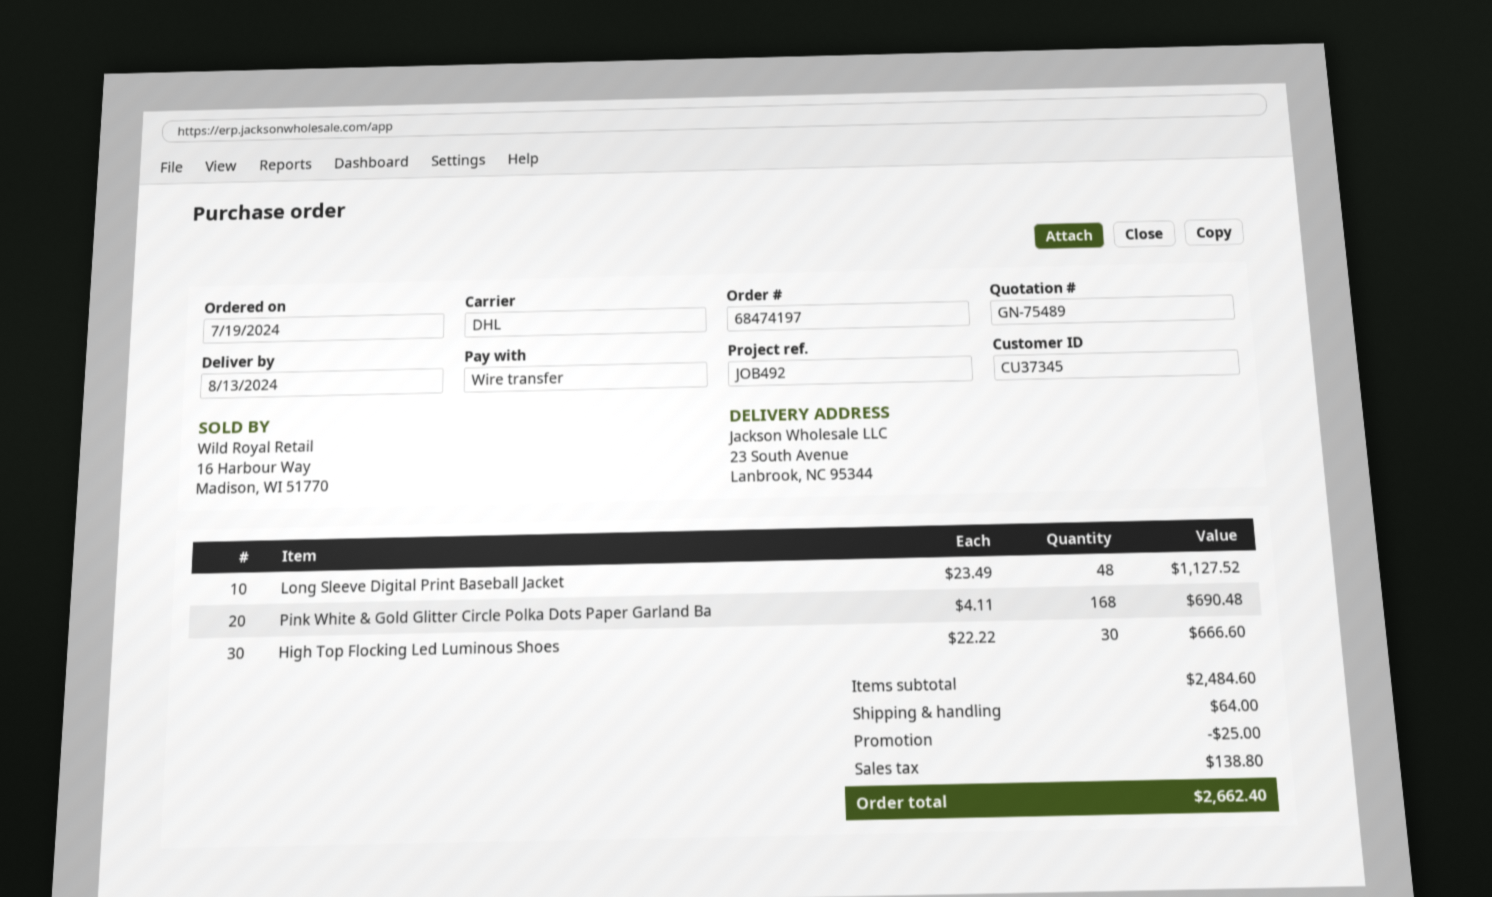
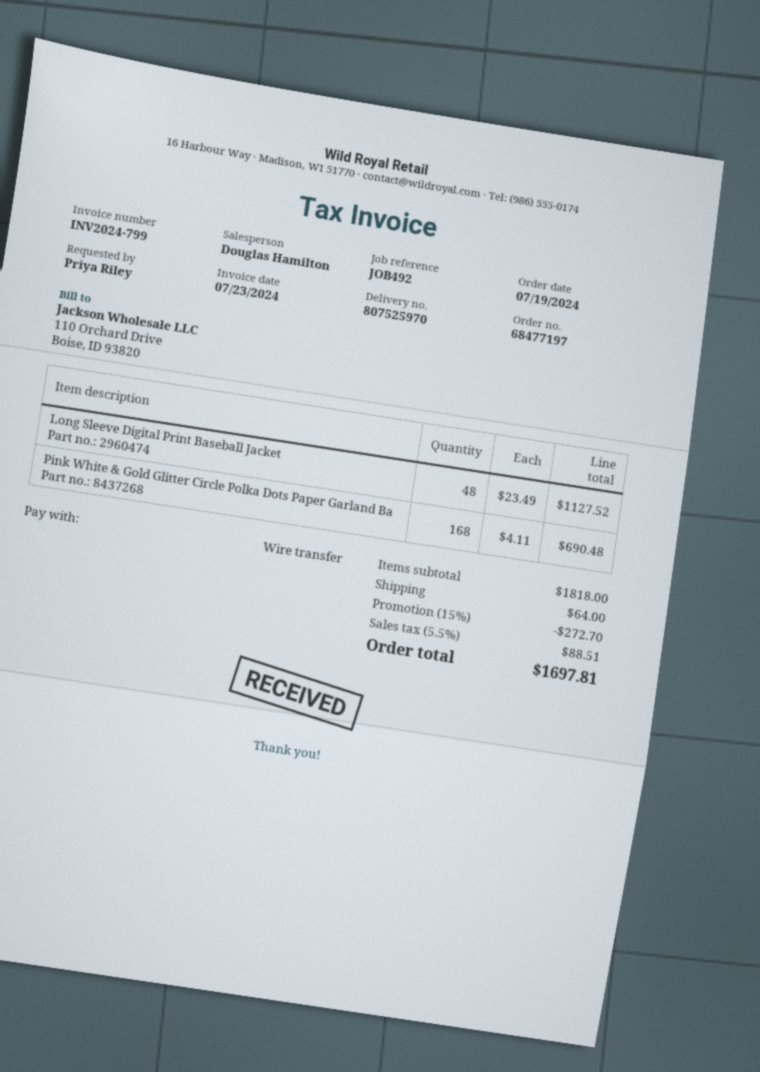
order number: 68474197 -> 68477197
High Top Flocking Led Luminous Shoes: 30 x 22.22 = 666.60 -> none
subtotal: 2484.60 -> 1818.00
discount: 25.00 -> 272.70
tax: 138.80 -> 88.51
total: 2662.40 -> 1697.81

